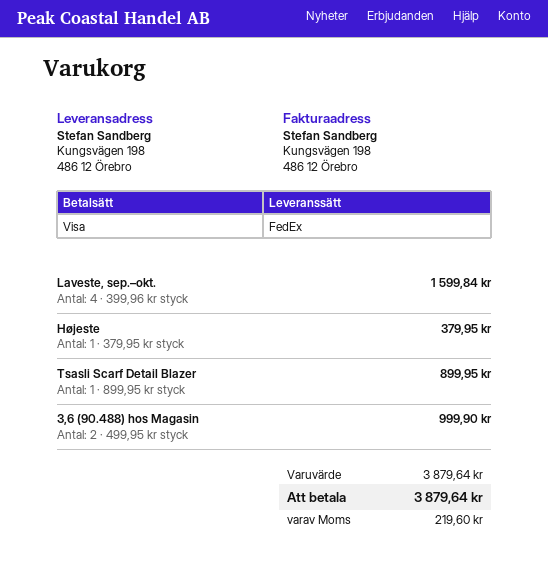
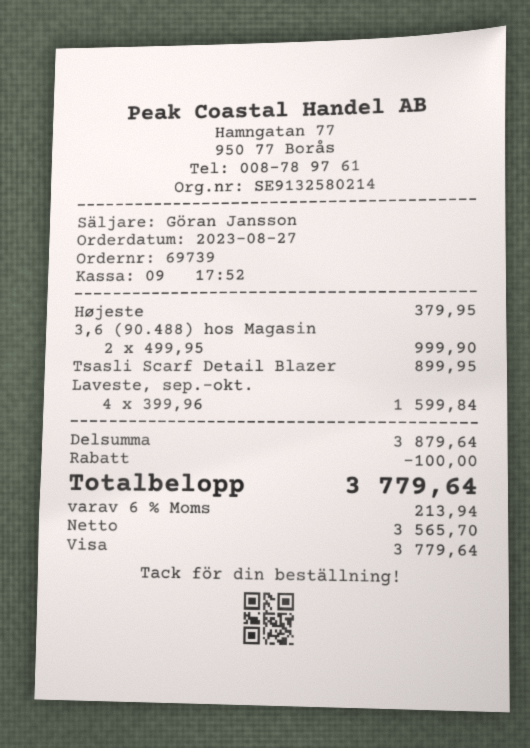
discount: none -> 100.00
tax: 219.60 -> 213.94
total: 3879.64 -> 3779.64

